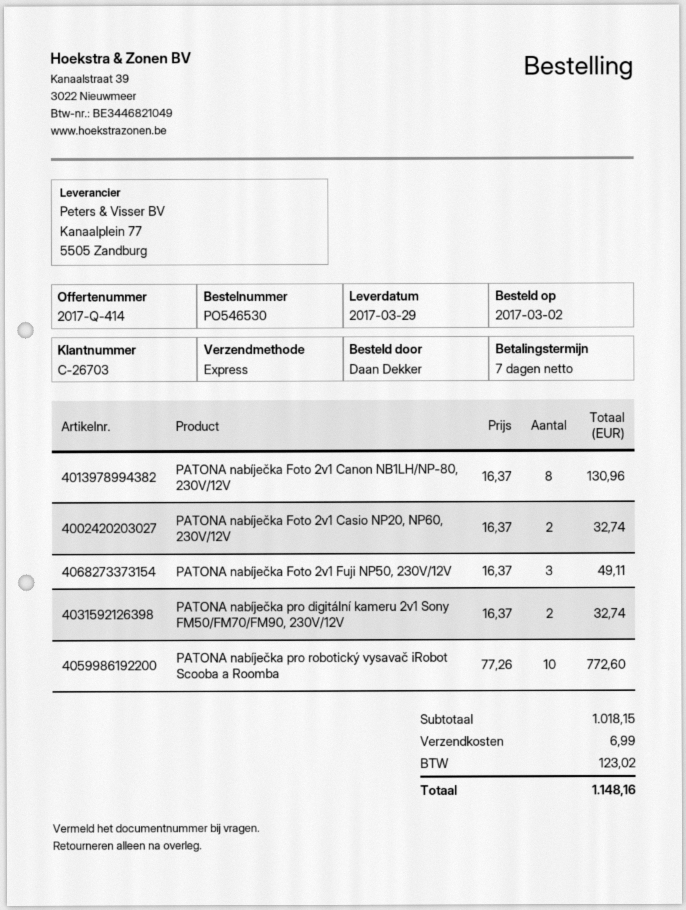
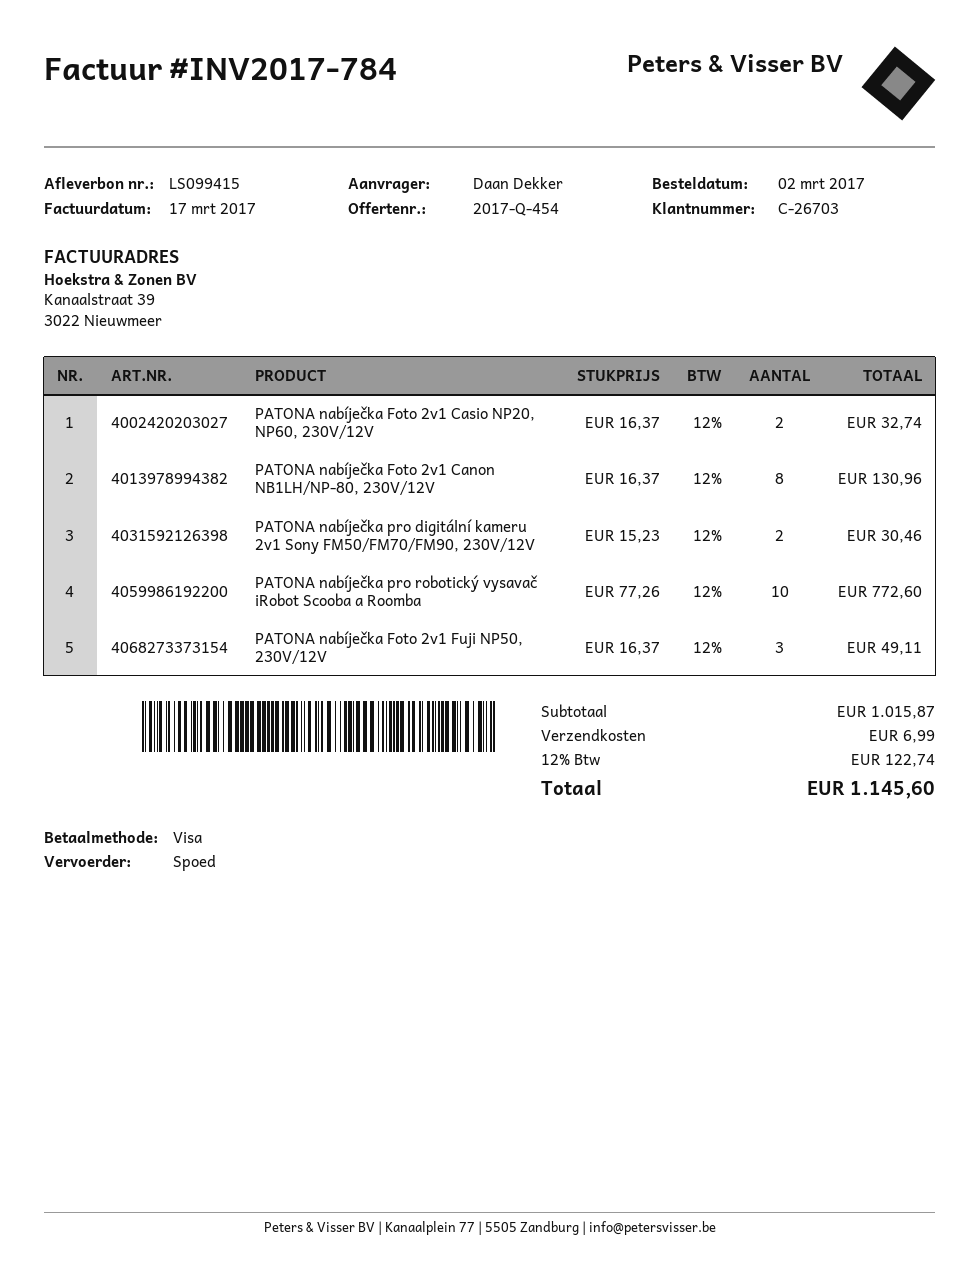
quote number: 2017-Q-414 -> 2017-Q-454
PATONA nabíječka pro digitální kameru 2v1 Sony FM50/FM70/FM90, 230V/12V: 2 x 16.37 = 32.74 -> 2 x 15.23 = 30.46
subtotal: 1018.15 -> 1015.87
tax: 123.02 -> 122.74
total: 1148.16 -> 1145.60

